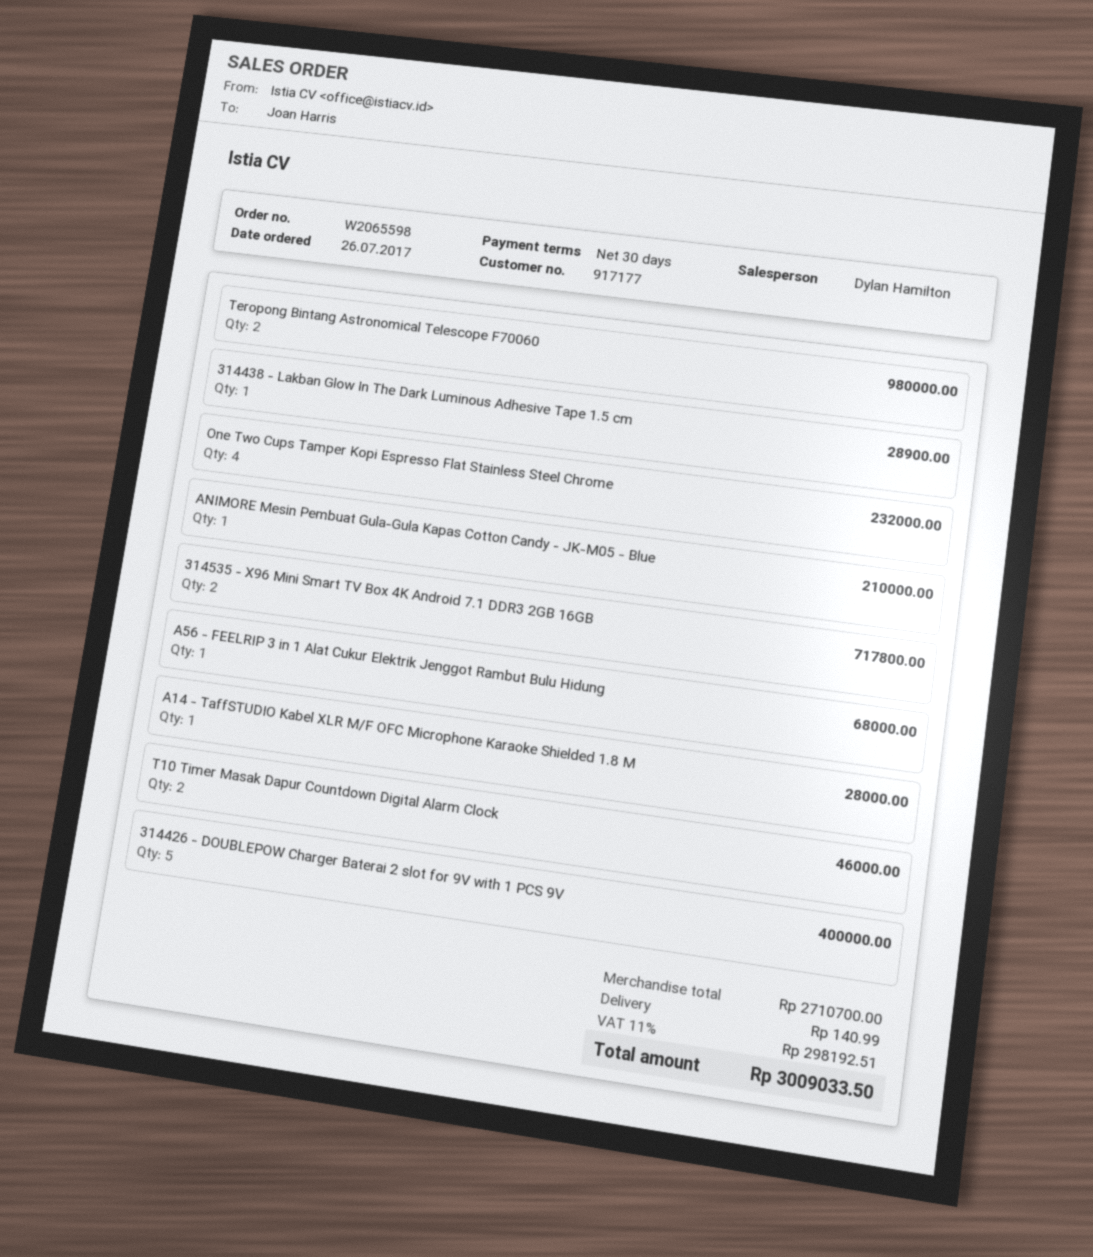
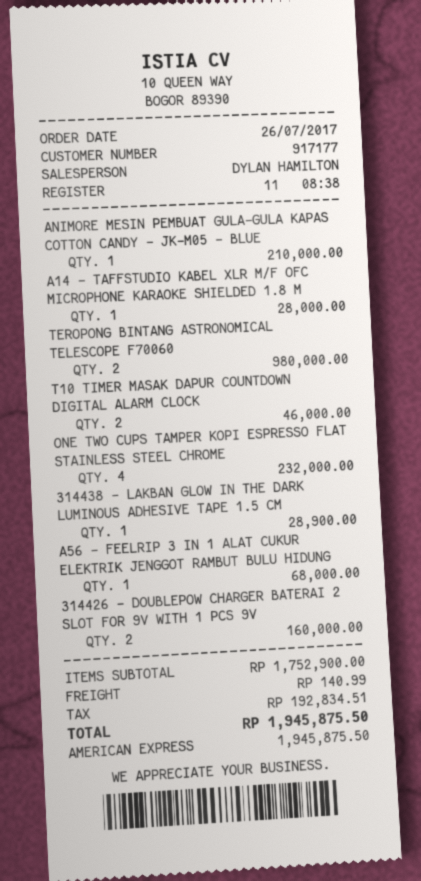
314535 - X96 Mini Smart TV Box 4K Android 7.1 DDR3 2GB 16GB: 2 for 717800.00 -> none
314426 - DOUBLEPOW Charger Baterai 2 slot for 9V with 1 PCS 9V: 5 for 400000.00 -> 2 for 160000.00
subtotal: 2710700.00 -> 1752900.00
tax: 298192.51 -> 192834.51
total: 3009033.50 -> 1945875.50

